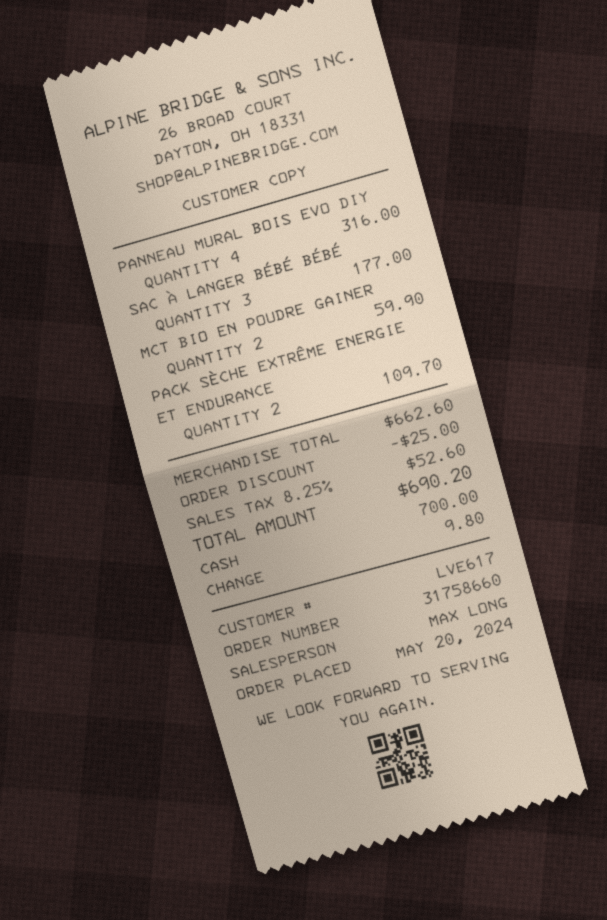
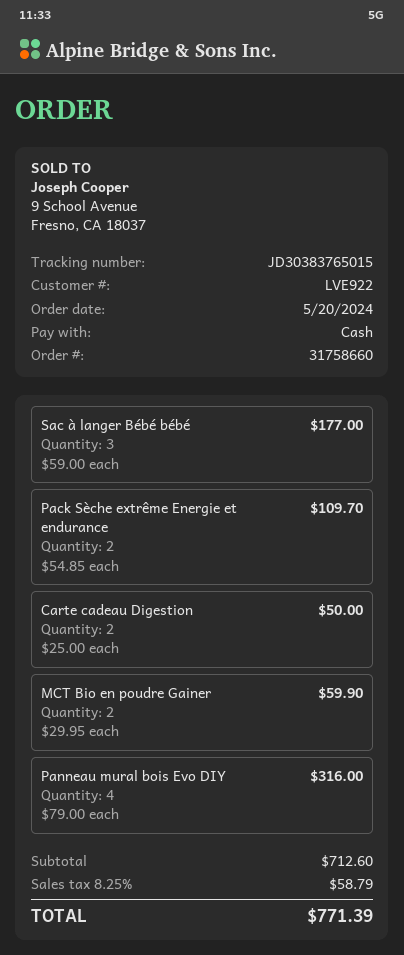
customer number: LVE617 -> LVE922
Carte cadeau Digestion: none -> 2 for 50.00
subtotal: 662.60 -> 712.60
discount: 25.00 -> none
tax: 8.25% = 52.60 -> 8.25% = 58.79
total: 690.20 -> 771.39

